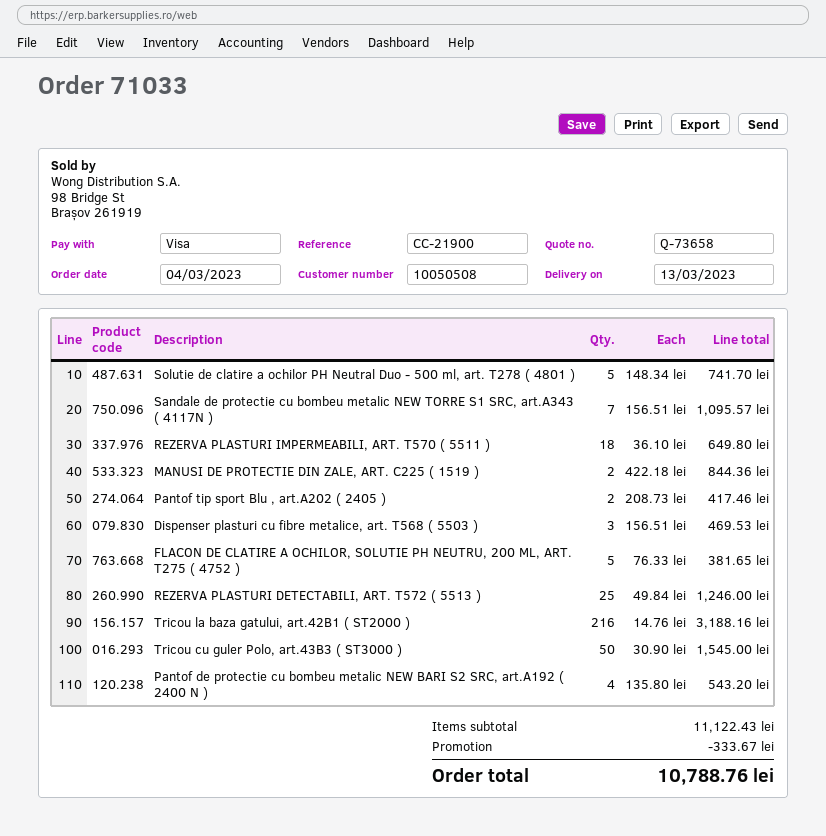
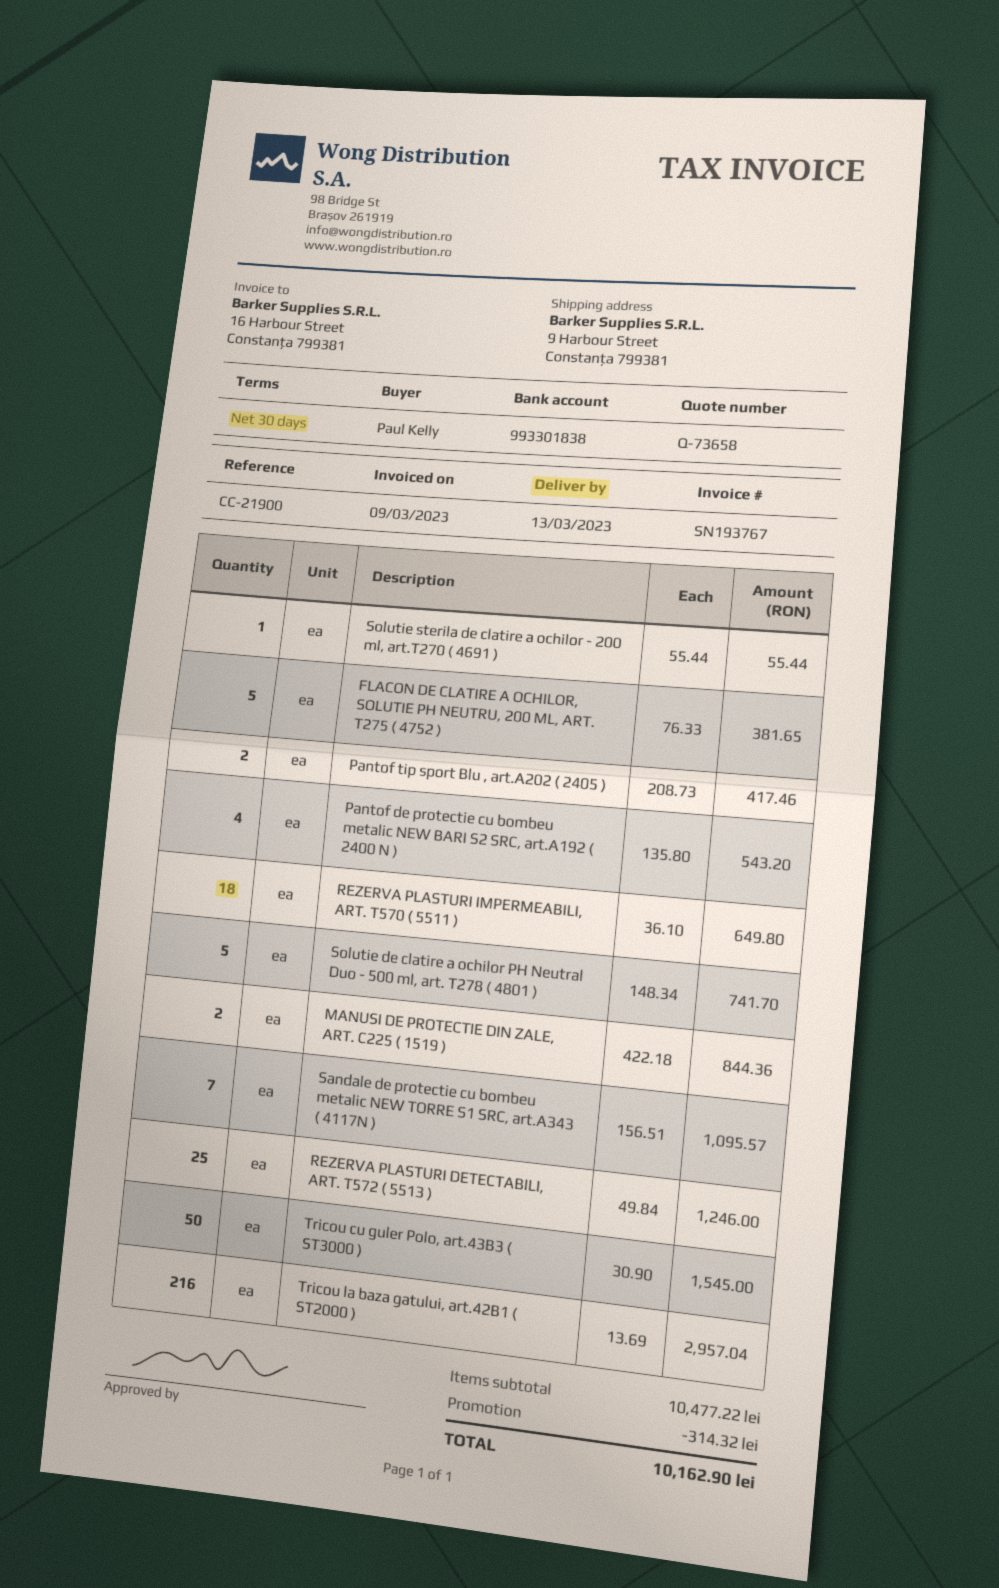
Dispenser plasturi cu fibre metalice, art. T568 ( 5503 ): 3 x 156.51 = 469.53 -> none
Tricou la baza gatului, art.42B1 ( ST2000 ): 216 x 14.76 = 3188.16 -> 216 x 13.69 = 2957.04
Solutie sterila de clatire a ochilor - 200 ml, art.T270 ( 4691 ): none -> 1 x 55.44 = 55.44
subtotal: 11122.43 -> 10477.22
discount: 333.67 -> 314.32
total: 10788.76 -> 10162.90

